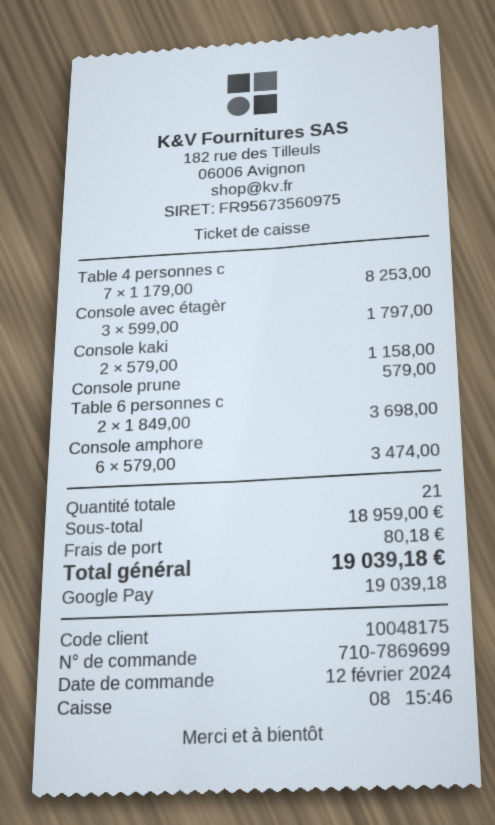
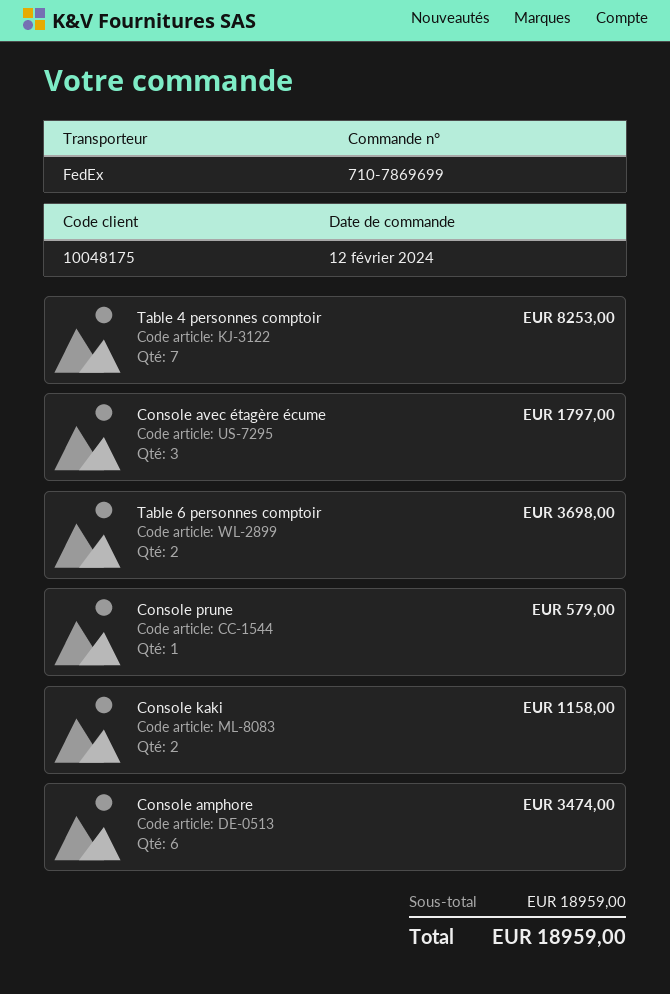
shipping: 80.18 -> none
total: 19039.18 -> 18959.00

